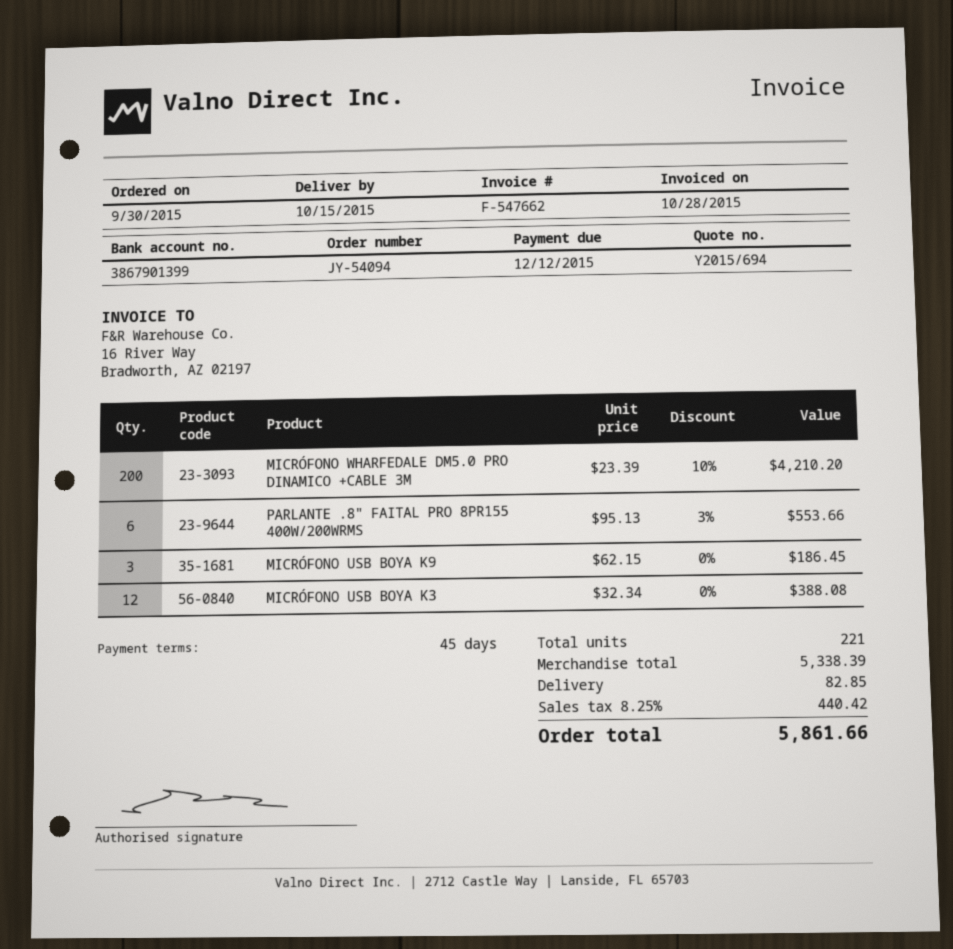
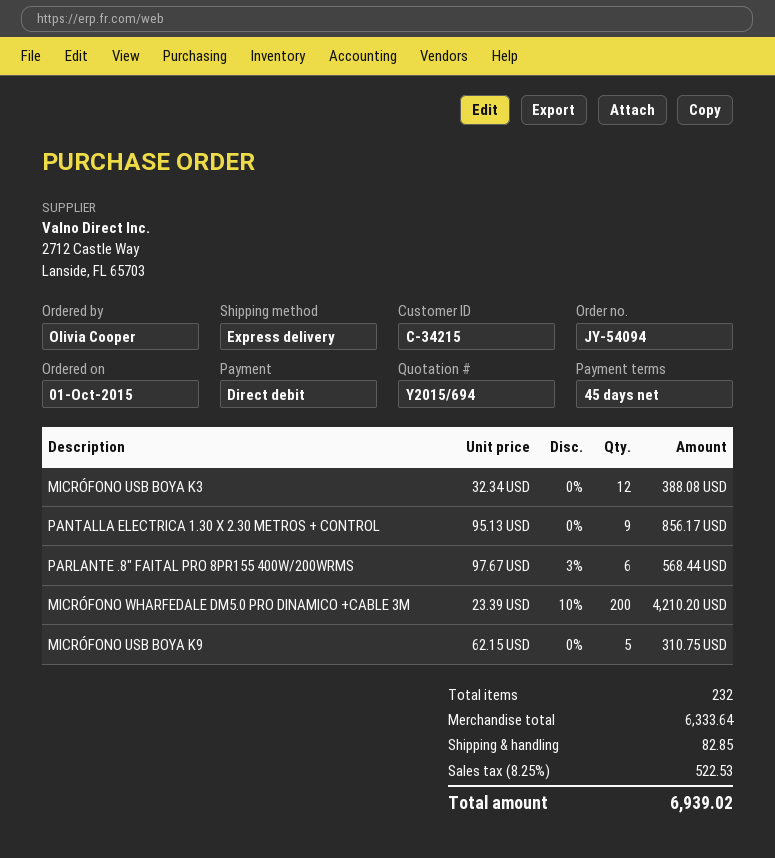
order date: 2015-09-30 -> 2015-10-01
PARLANTE .8" FAITAL PRO 8PR155 400W/200WRMS: 6 x 95.13 - 3% = 553.66 -> 6 x 97.67 - 3% = 568.44
MICRÓFONO USB BOYA K9: 3 x 62.15 = 186.45 -> 5 x 62.15 = 310.75
PANTALLA ELECTRICA 1.30 X 2.30 METROS + CONTROL: none -> 9 x 95.13 = 856.17
total quantity: 221 -> 232
subtotal: 5338.39 -> 6333.64
tax: 8.25% = 440.42 -> 8.25% = 522.53
total: 5861.66 -> 6939.02

